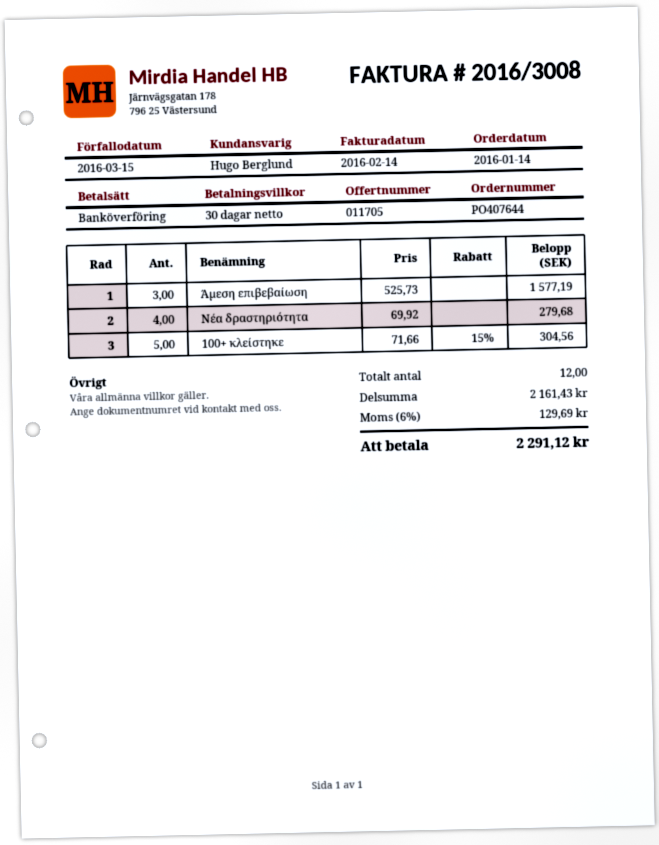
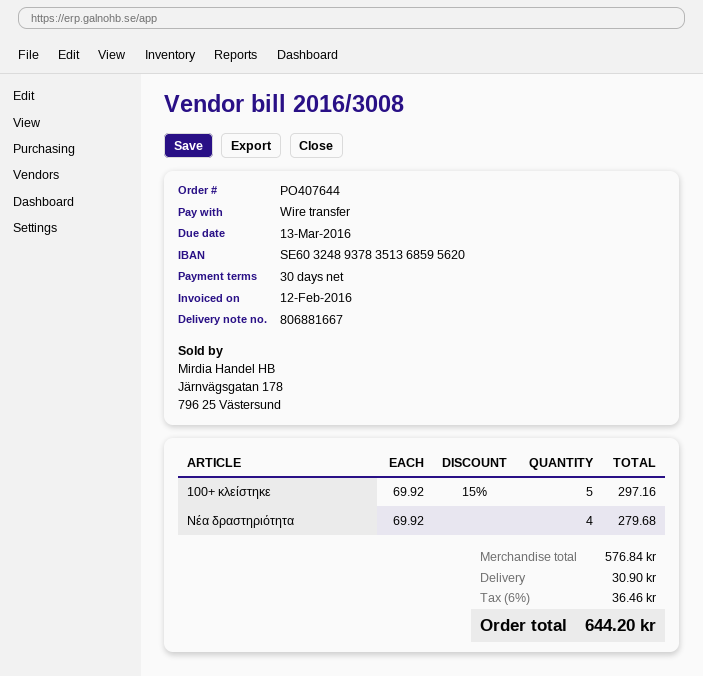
invoice date: 2016-02-14 -> 2016-02-12
due date: 2016-03-15 -> 2016-03-13
Άμεση επιβεβαίωση: 3 x 525.73 = 1577.19 -> none
100+ κλείστηκε: 5 x 71.66 - 15% = 304.56 -> 5 x 69.92 - 15% = 297.16
subtotal: 2161.43 -> 576.84
shipping: none -> 30.90
tax: 6% = 129.69 -> 6% = 36.46
total: 2291.12 -> 644.20

